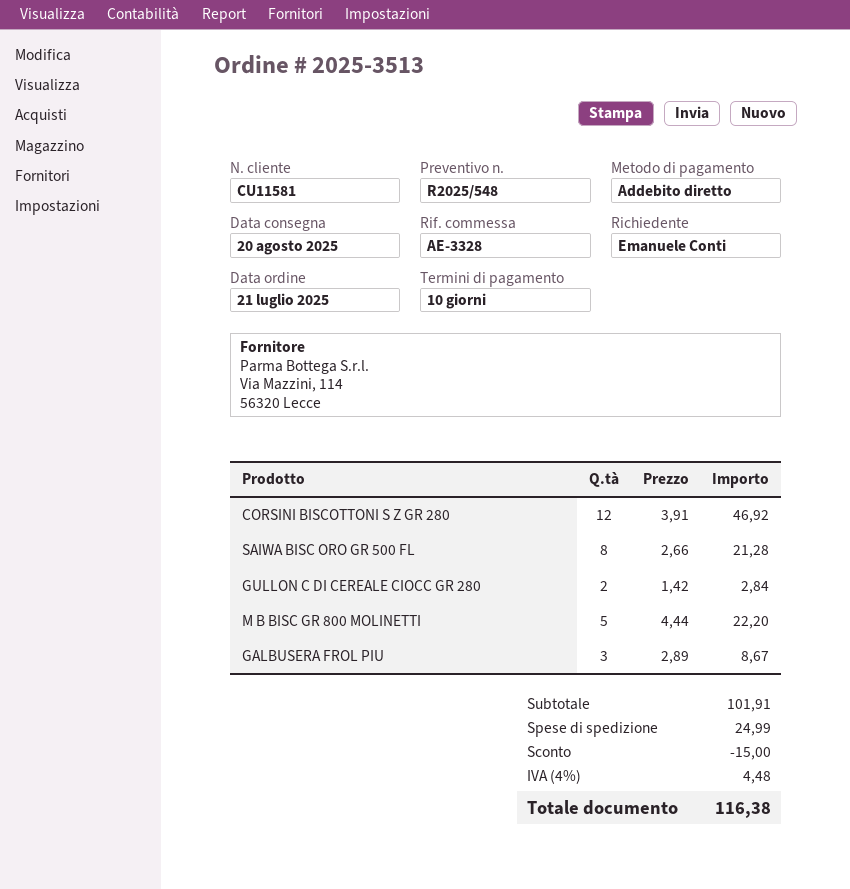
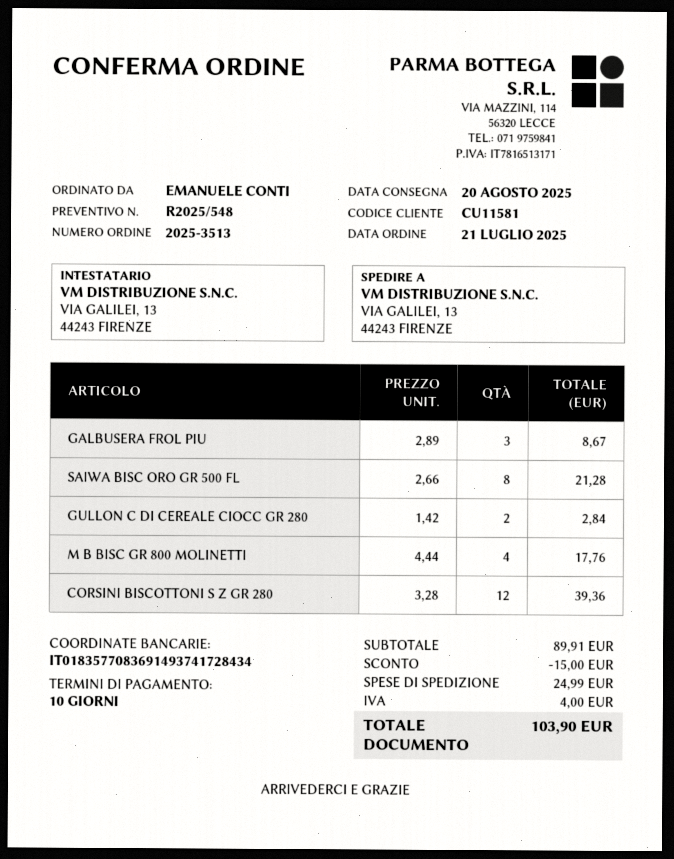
CORSINI BISCOTTONI S Z GR 280: 12 x 3.91 = 46.92 -> 12 x 3.28 = 39.36
M B BISC GR 800 MOLINETTI: 5 x 4.44 = 22.20 -> 4 x 4.44 = 17.76
subtotal: 101.91 -> 89.91
tax: 4.48 -> 4.00
total: 116.38 -> 103.90

